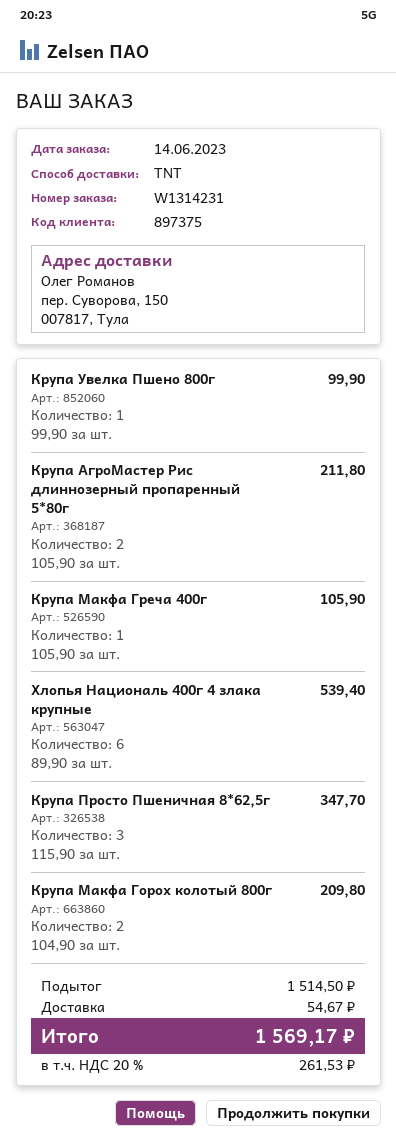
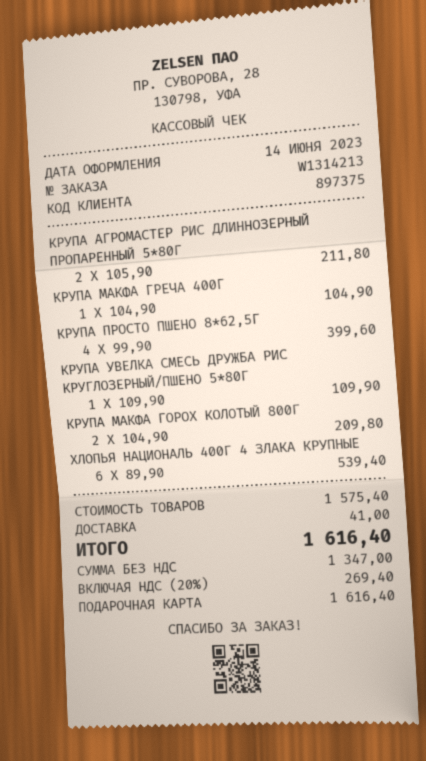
order number: W1314231 -> W1314213
Крупа Увелка Пшено 800г: 1 x 99.90 = 99.90 -> none
Крупа Макфа Греча 400г: 1 x 105.90 = 105.90 -> 1 x 104.90 = 104.90
Крупа Просто Пшеничная 8*62,5г: 3 x 115.90 = 347.70 -> none
КРУПА ПРОСТО ПШЕНО 8*62,5Г: none -> 4 x 99.90 = 399.60
КРУПА УВЕЛКА СМЕСЬ ДРУЖБА РИС КРУГЛОЗЕРНЫЙ/ПШЕНО 5*80Г: none -> 1 x 109.90 = 109.90
subtotal: 1514.50 -> 1575.40
shipping: 54.67 -> 41.00
tax: 20% = 261.53 -> 20% = 269.40
total: 1569.17 -> 1616.40

